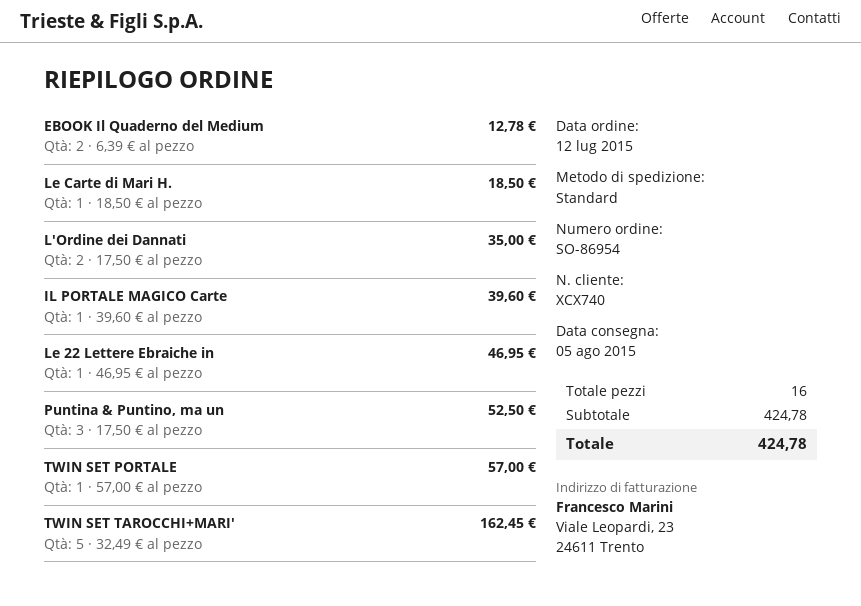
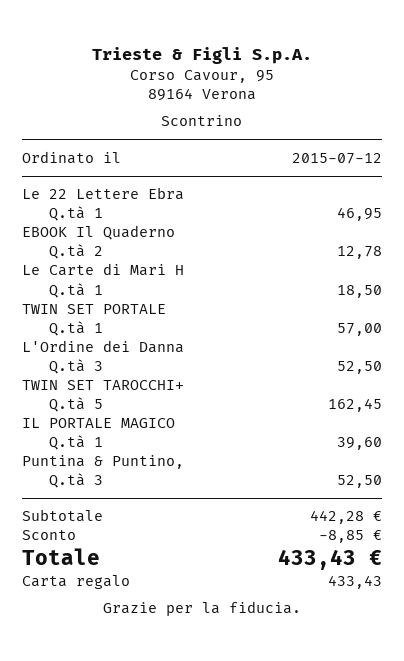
L'Ordine dei Dannati: 2 for 35.00 -> 3 for 52.50
subtotal: 424.78 -> 442.28
discount: none -> 8.85
total: 424.78 -> 433.43

